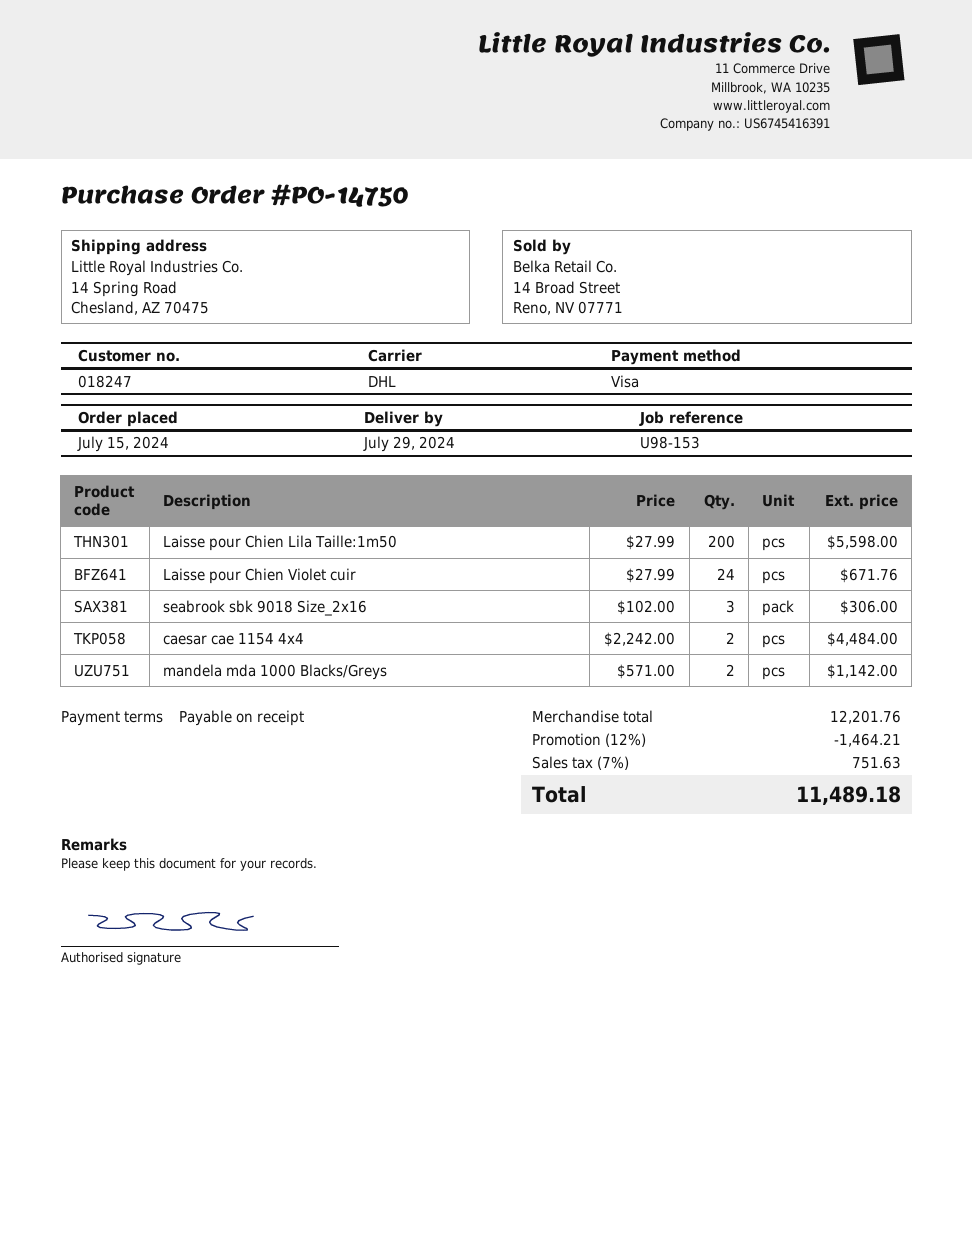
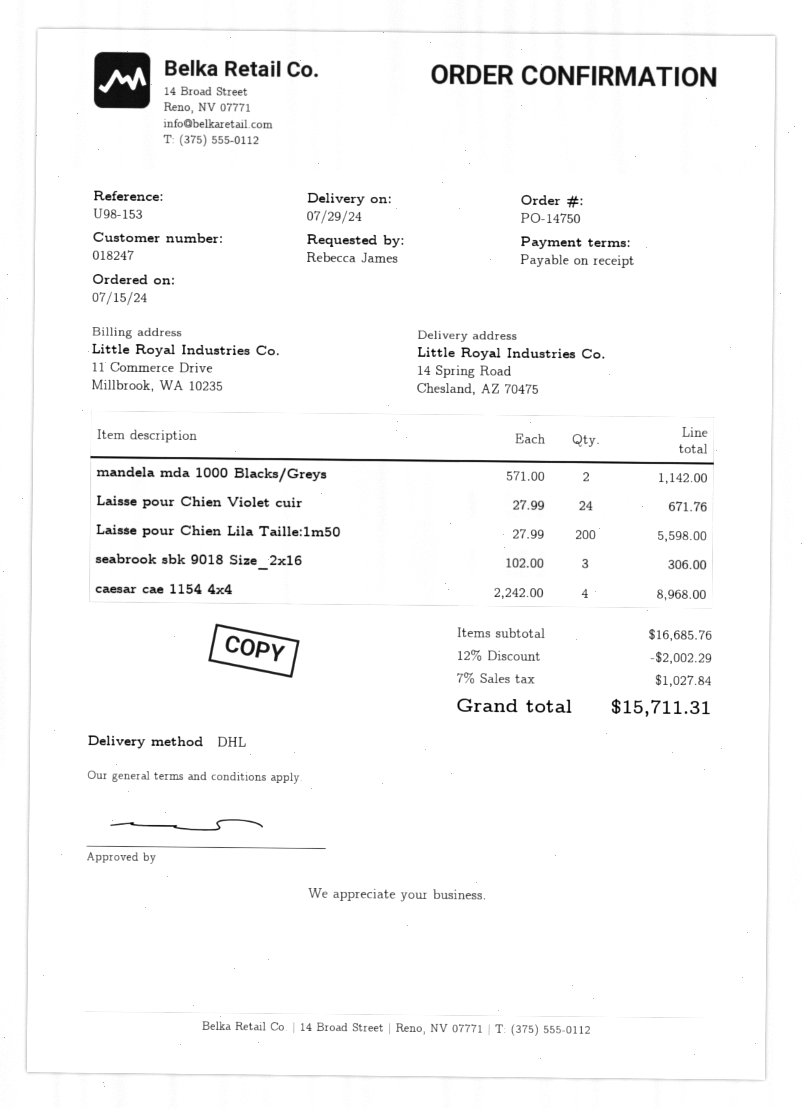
caesar cae 1154 4x4: 2 x 2242.00 = 4484.00 -> 4 x 2242.00 = 8968.00
subtotal: 12201.76 -> 16685.76
discount: 12% = 1464.21 -> 12% = 2002.29
tax: 7% = 751.63 -> 7% = 1027.84
total: 11489.18 -> 15711.31

